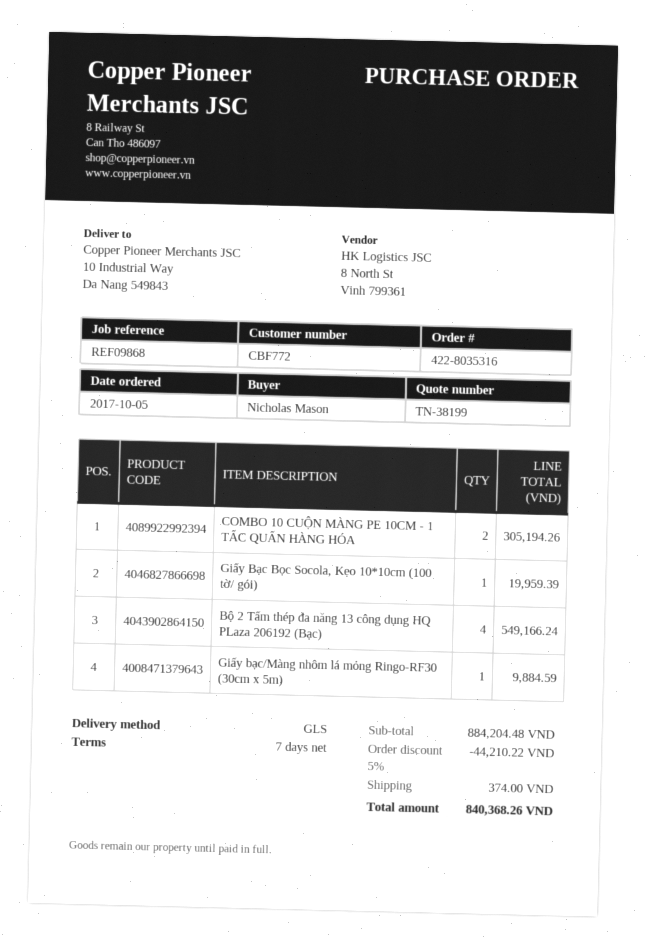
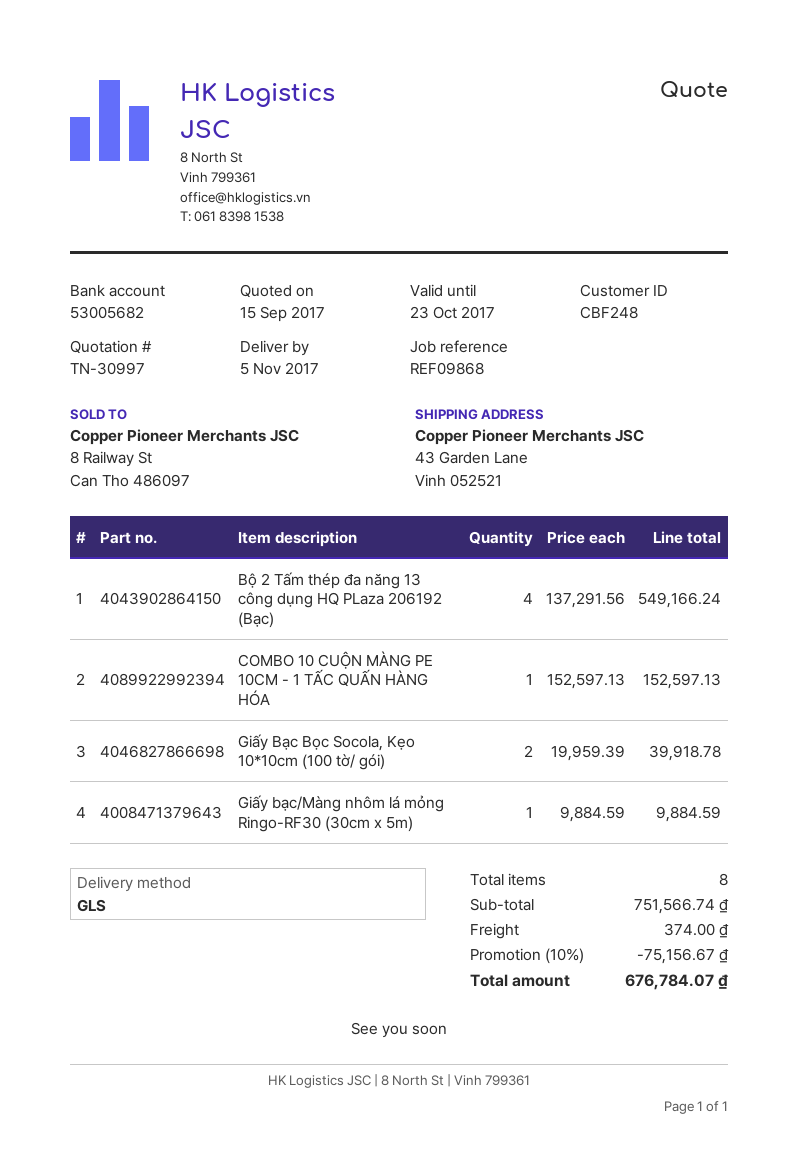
quote number: TN-38199 -> TN-30997
customer number: CBF772 -> CBF248
ship to: 10 Industrial Way, Da Nang 549843 -> 43 Garden Lane, Vinh 052521
COMBO 10 CUỘN MÀNG PE 10CM - 1 TẤC QUẤN HÀNG HÓA: 2 for 305194.26 -> 1 for 152597.13
Giấy Bạc Bọc Socola, Kẹo 10*10cm (100 tờ/ gói): 1 for 19959.39 -> 2 for 39918.78
subtotal: 884204.48 -> 751566.74
discount: 5% = 44210.22 -> 10% = 75156.67
total: 840368.26 -> 676784.07

